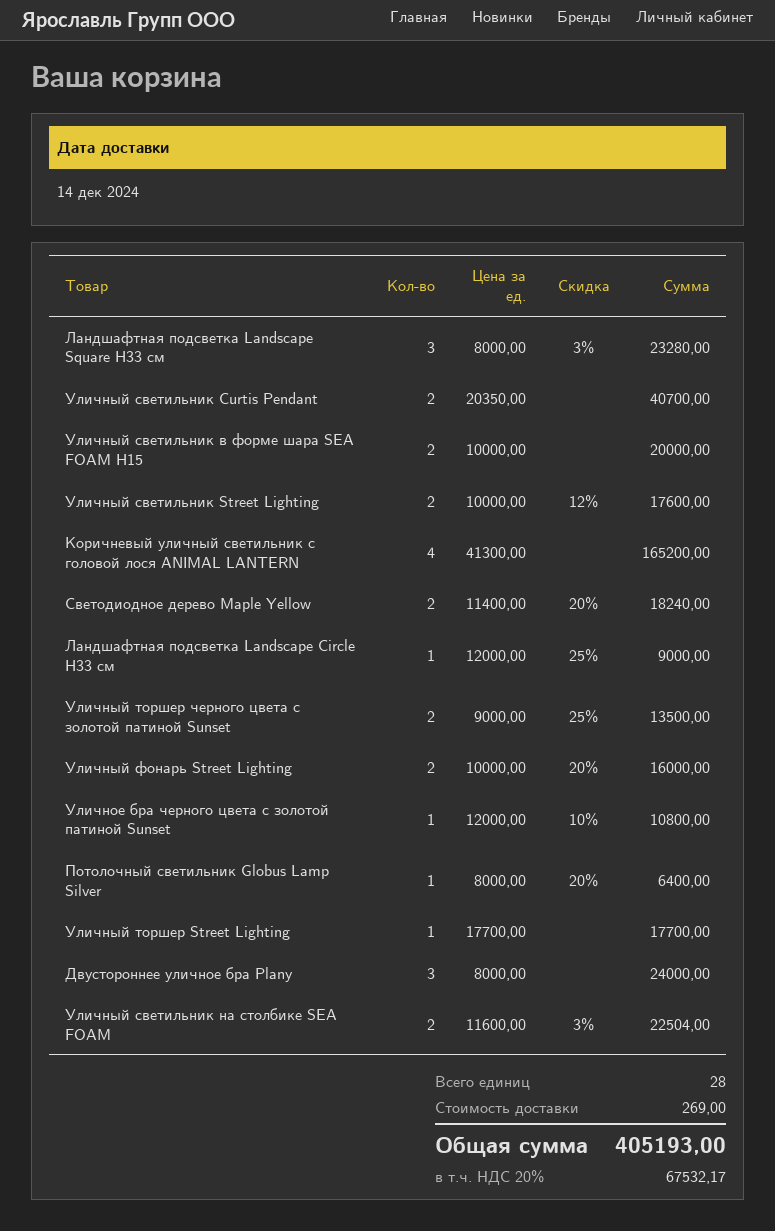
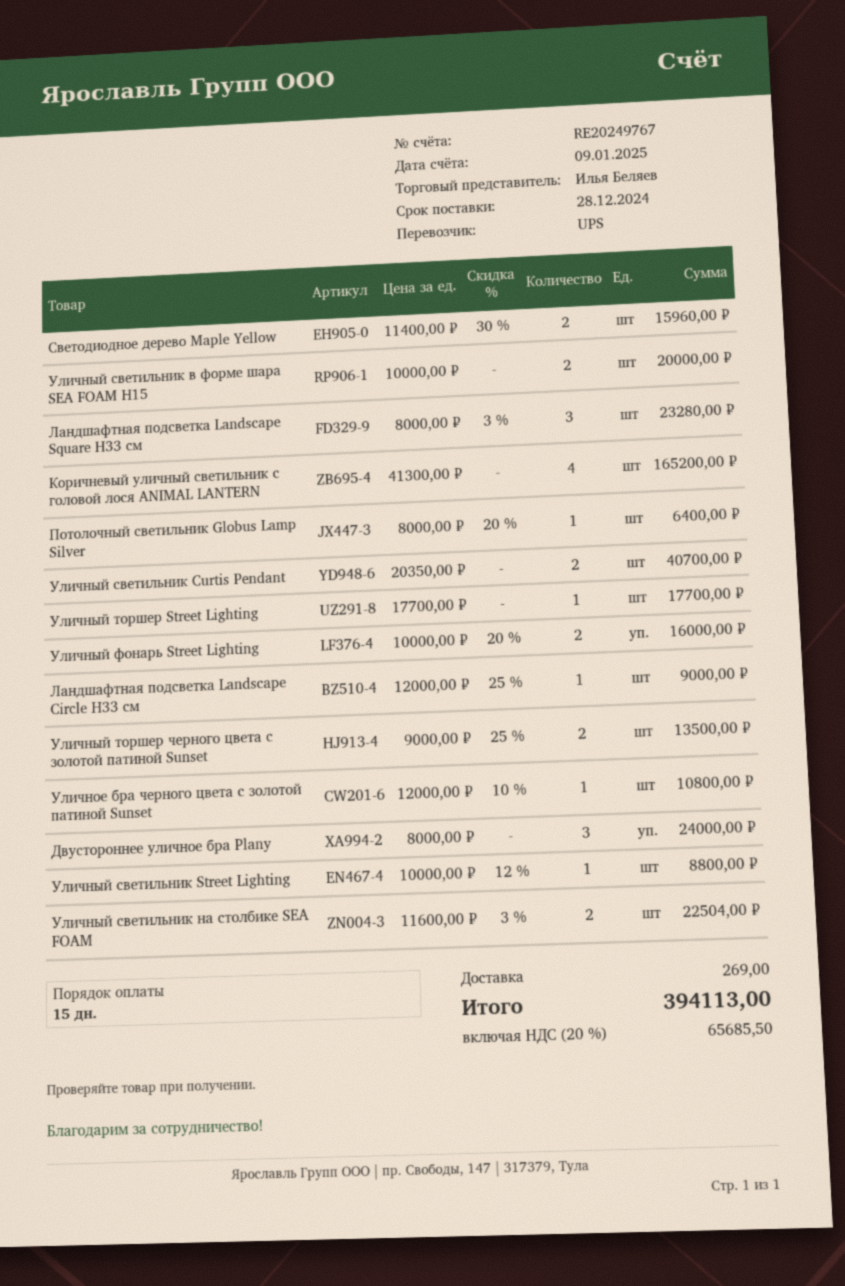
delivery date: 2024-12-14 -> 2024-12-28
Уличный светильник Street Lighting: 2 x 10000.00 - 12% = 17600.00 -> 1 x 10000.00 - 12% = 8800.00
Светодиодное дерево Maple Yellow: 2 x 11400.00 - 20% = 18240.00 -> 2 x 11400.00 - 30% = 15960.00
tax: 20% = 67532.17 -> 20% = 65685.50
total: 405193.00 -> 394113.00

